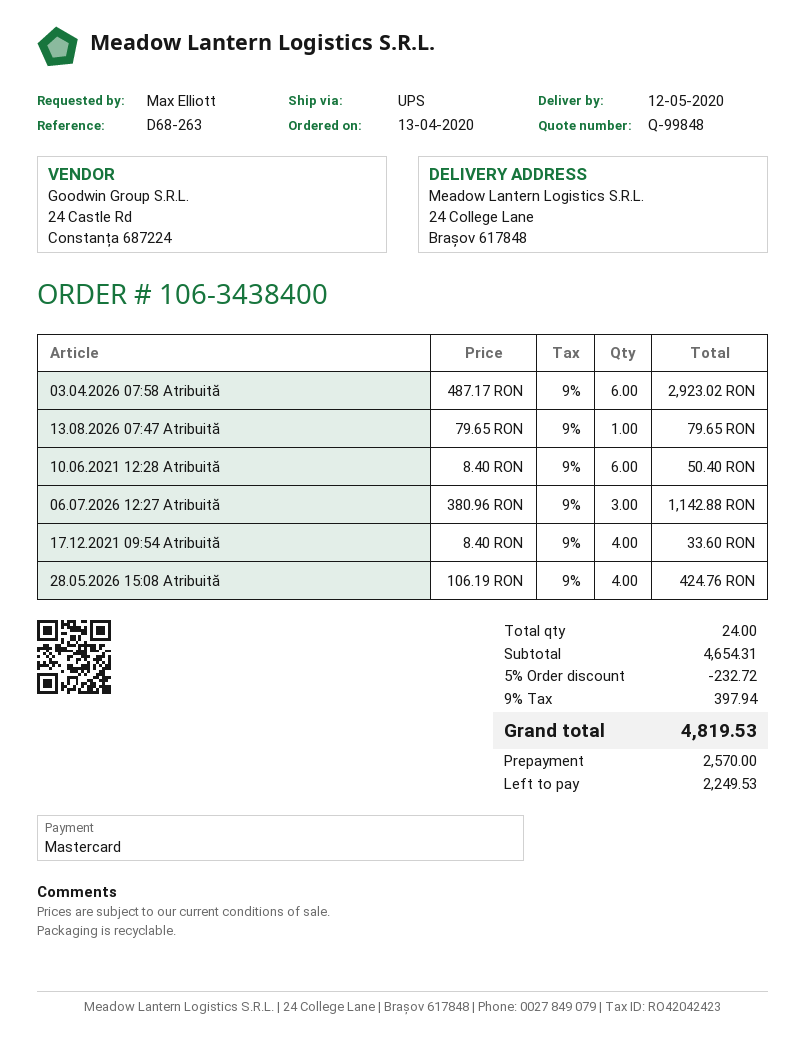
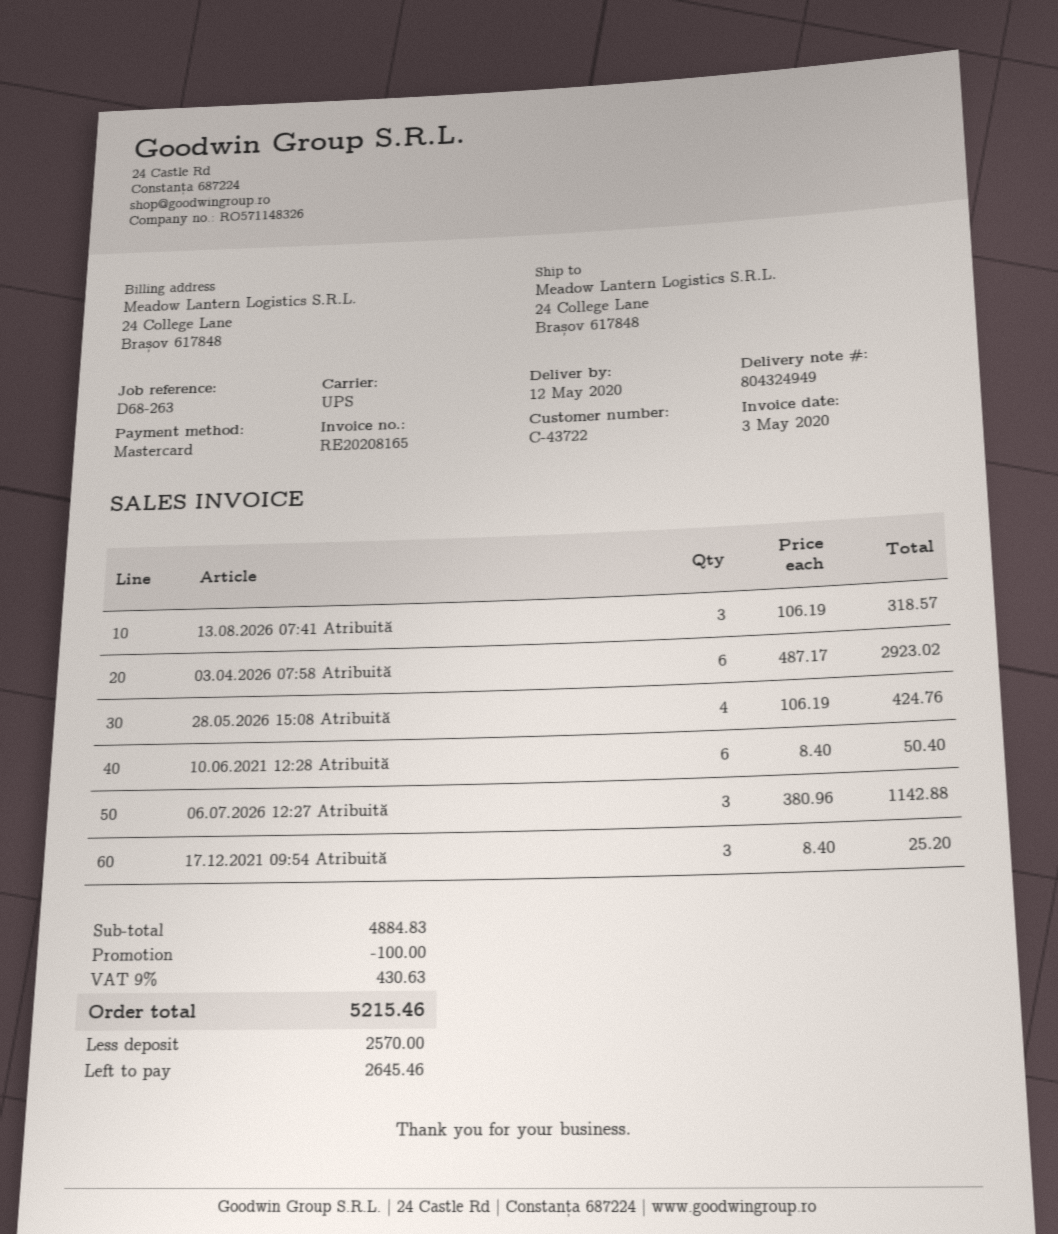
13.08.2026 07:47 Atribuită: 1 x 79.65 = 79.65 -> none
17.12.2021 09:54 Atribuită: 4 x 8.40 = 33.60 -> 3 x 8.40 = 25.20
13.08.2026 07:41 Atribuită: none -> 3 x 106.19 = 318.57
subtotal: 4654.31 -> 4884.83
discount: 232.72 -> 100.00
tax: 9% = 397.94 -> 9% = 430.63
total: 4819.53 -> 5215.46
balance: 2249.53 -> 2645.46

